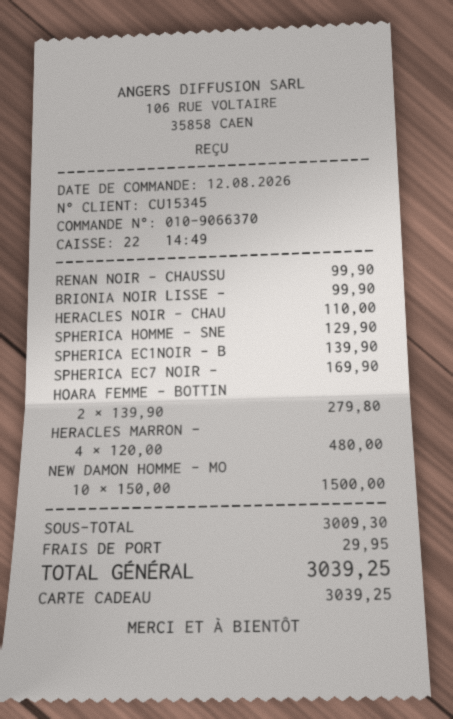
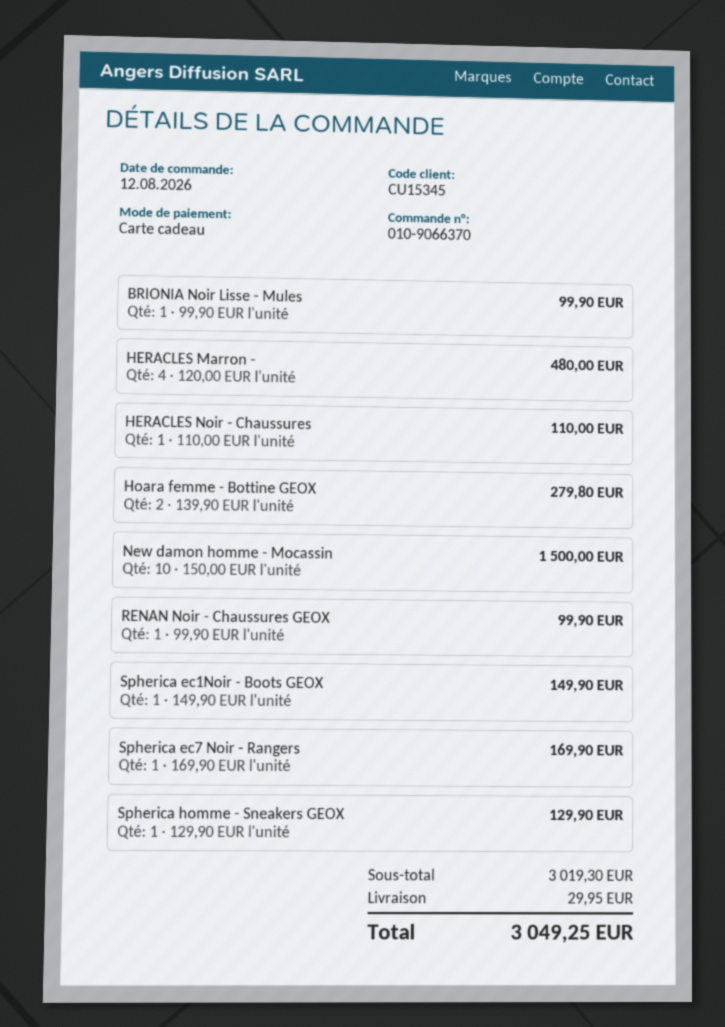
SPHERICA EC1NOIR - B: 1 x 139.90 = 139.90 -> 1 x 149.90 = 149.90
subtotal: 3009.30 -> 3019.30
total: 3039.25 -> 3049.25

